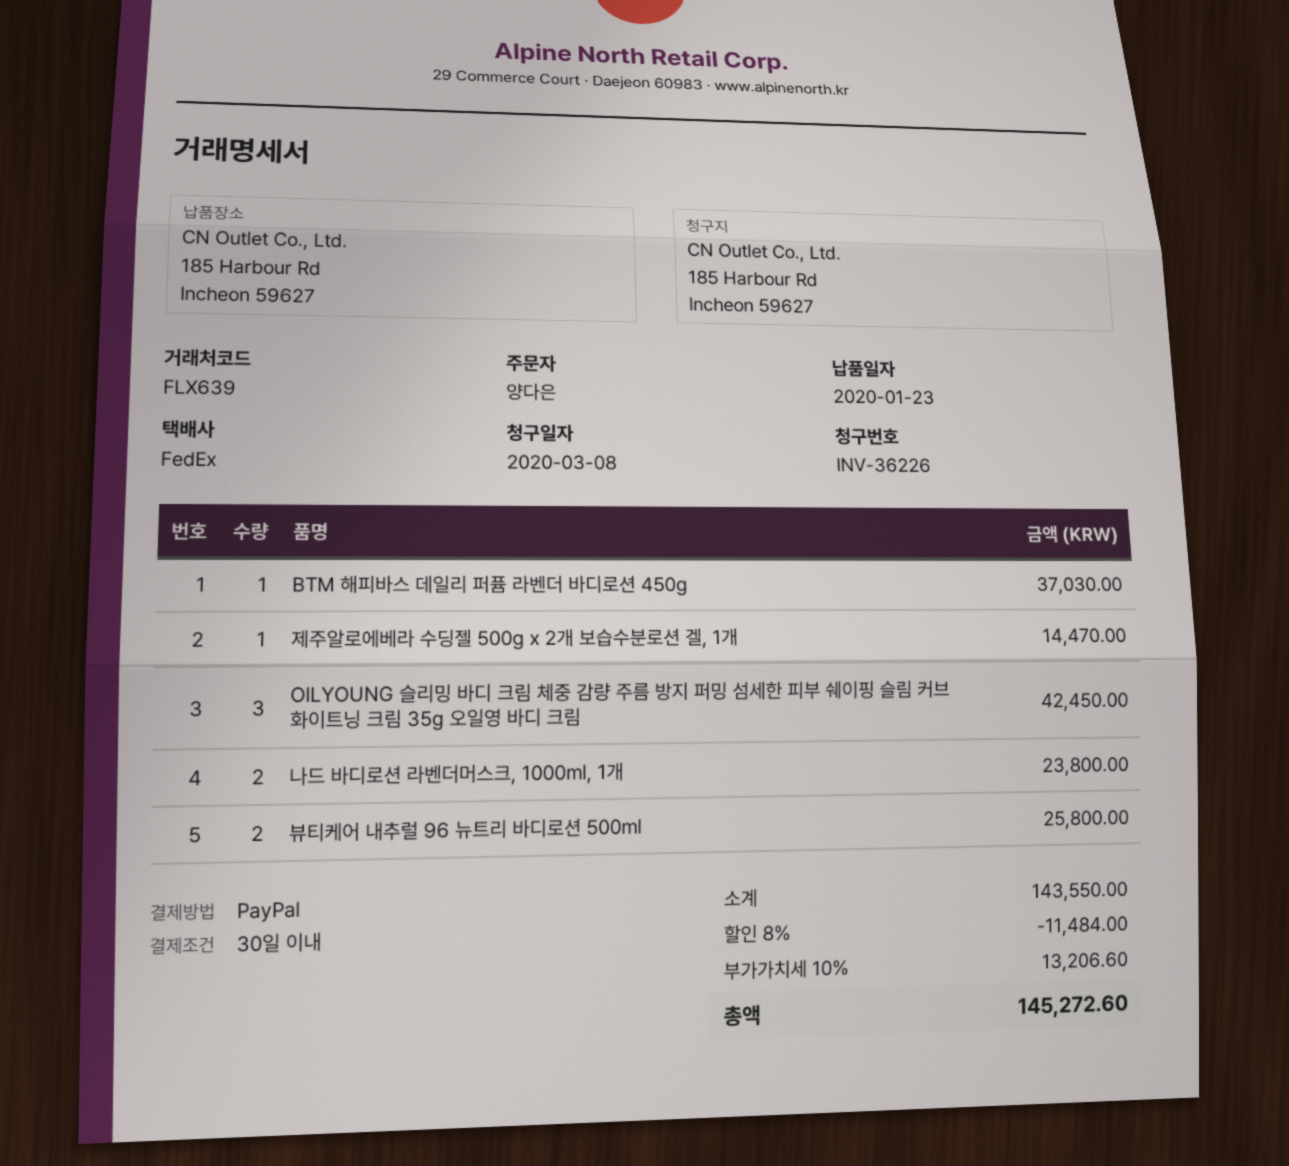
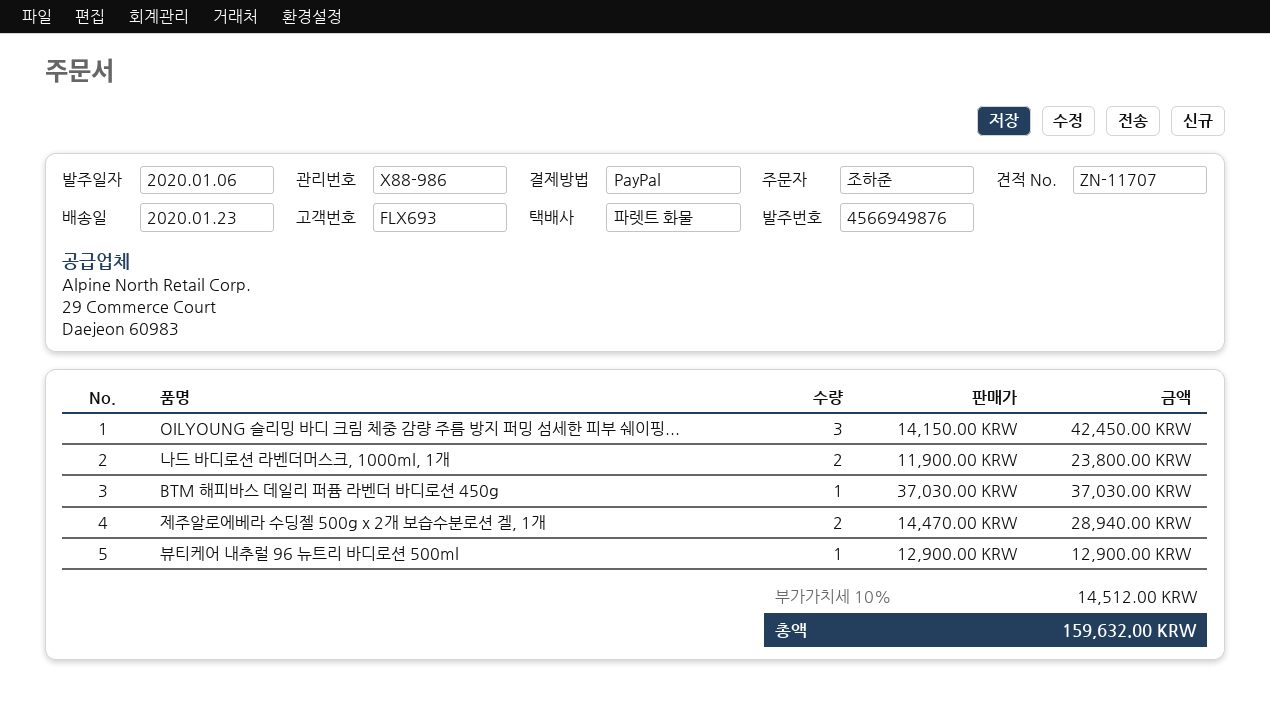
customer number: FLX639 -> FLX693
ordered by: 양다은 -> 조하준
shipping method: FedEx -> pallet freight
제주알로에베라 수딩젤 500g x 2개 보습수분로션 겔, 1개: 1 for 14470.00 -> 2 for 28940.00
뷰티케어 내추럴 96 뉴트리 바디로션 500ml: 2 for 25800.00 -> 1 for 12900.00
discount: 8% = 11484.00 -> none
tax: 10% = 13206.60 -> 10% = 14512.00
total: 145272.60 -> 159632.00

